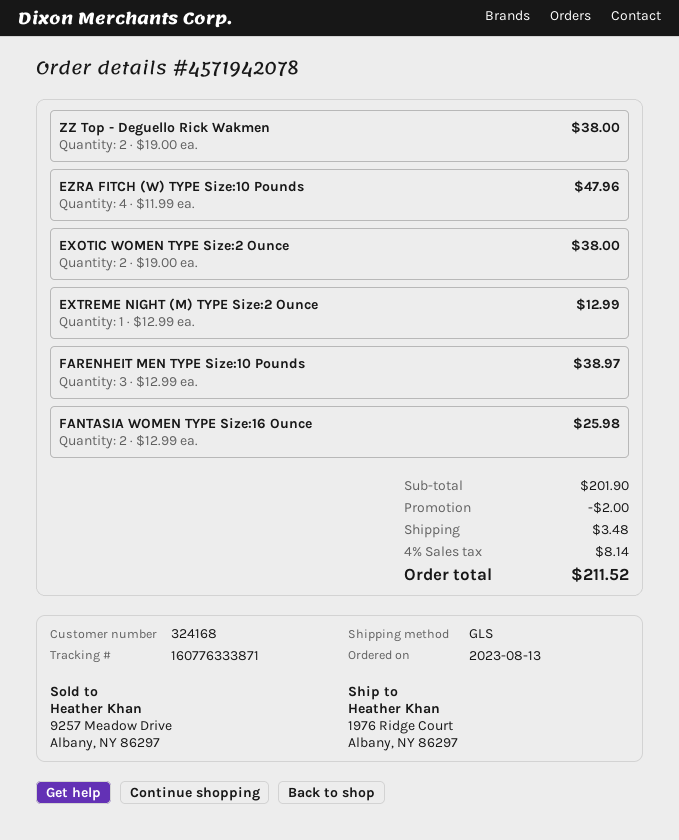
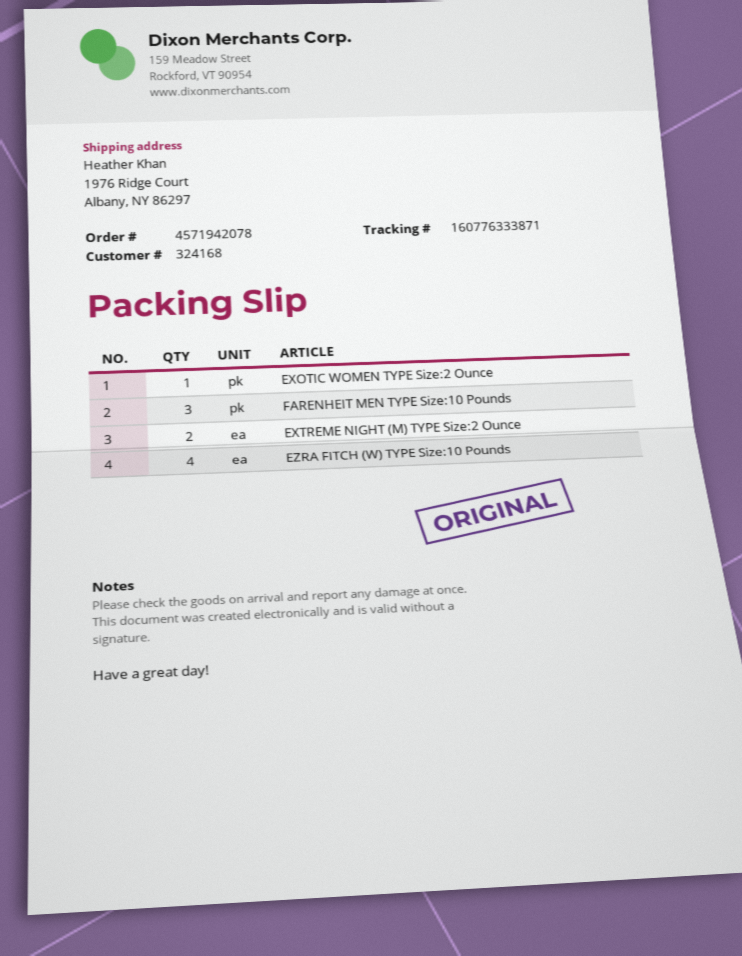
ZZ Top - Deguello Rick Wakmen: 2 -> none
EXOTIC WOMEN TYPE Size:2 Ounce: 2 -> 1
EXTREME NIGHT (M) TYPE Size:2 Ounce: 1 -> 2
FANTASIA WOMEN TYPE Size:16 Ounce: 2 -> none

